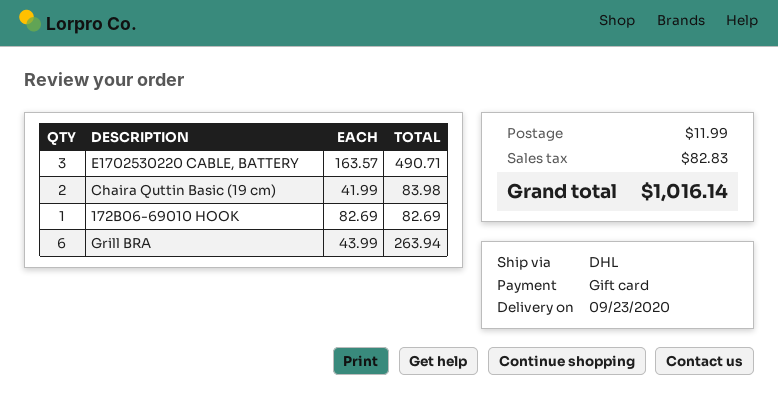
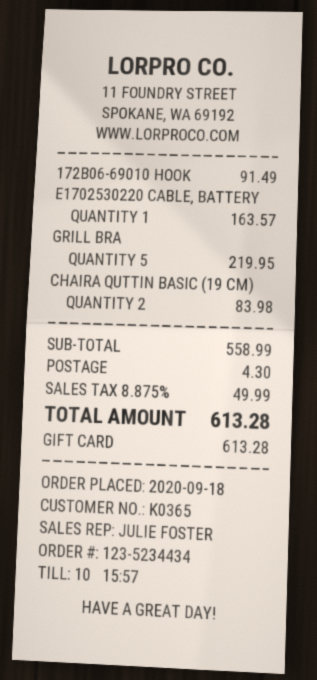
E1702530220 CABLE, BATTERY: 3 for 490.71 -> 1 for 163.57
172B06-69010 HOOK: 1 for 82.69 -> 1 for 91.49
Grill BRA: 6 for 263.94 -> 5 for 219.95
shipping: 11.99 -> 4.30
tax: 82.83 -> 49.99
total: 1016.14 -> 613.28

